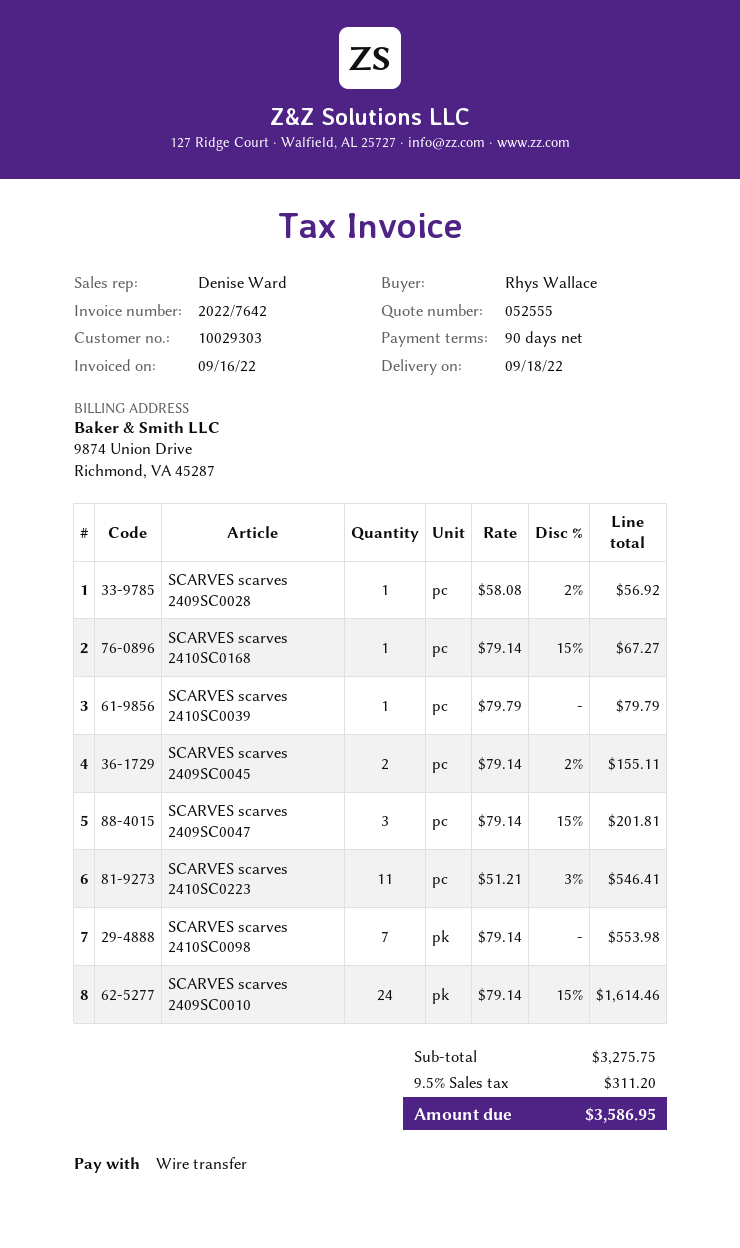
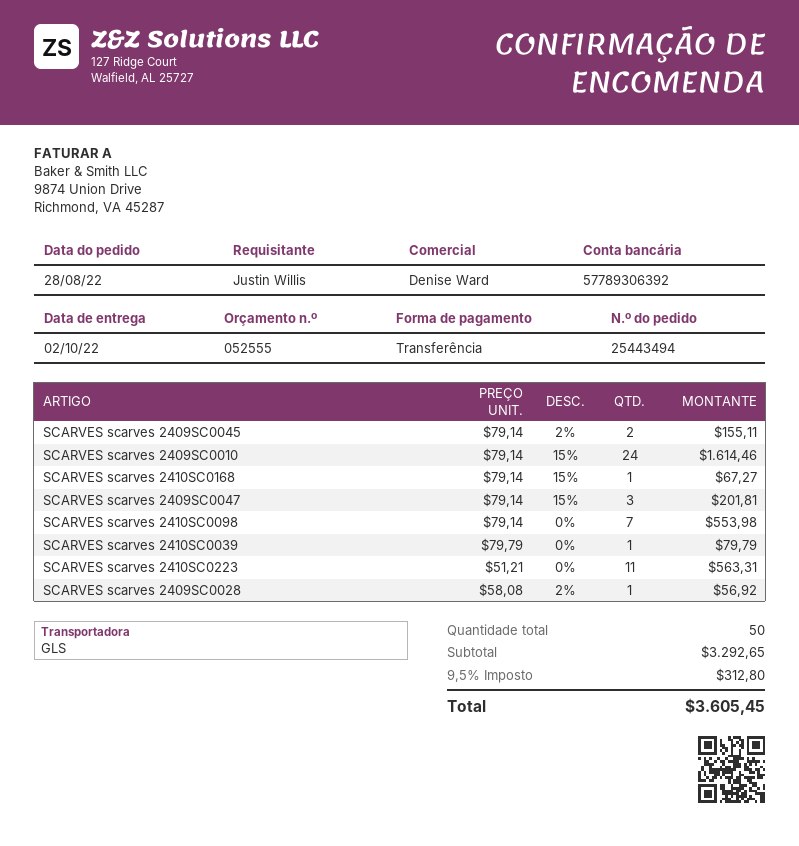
delivery date: 2022-09-18 -> 2022-10-02
ordered by: Rhys Wallace -> Justin Willis
SCARVES scarves 2410SC0223: 11 x 51.21 - 3% = 546.41 -> 11 x 51.21 = 563.31
subtotal: 3275.75 -> 3292.65
tax: 9.5% = 311.20 -> 9.5% = 312.80
total: 3586.95 -> 3605.45

